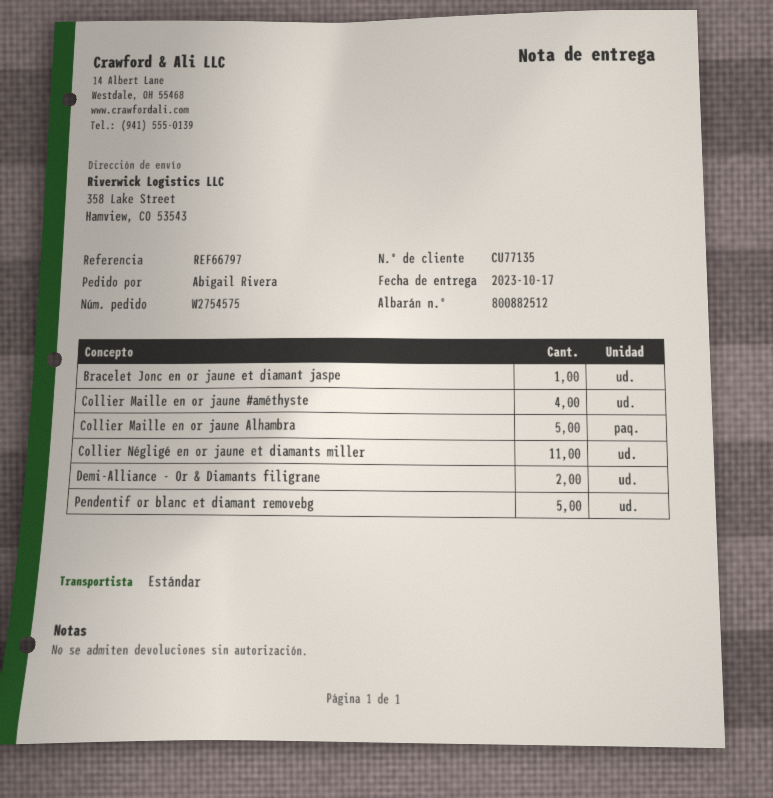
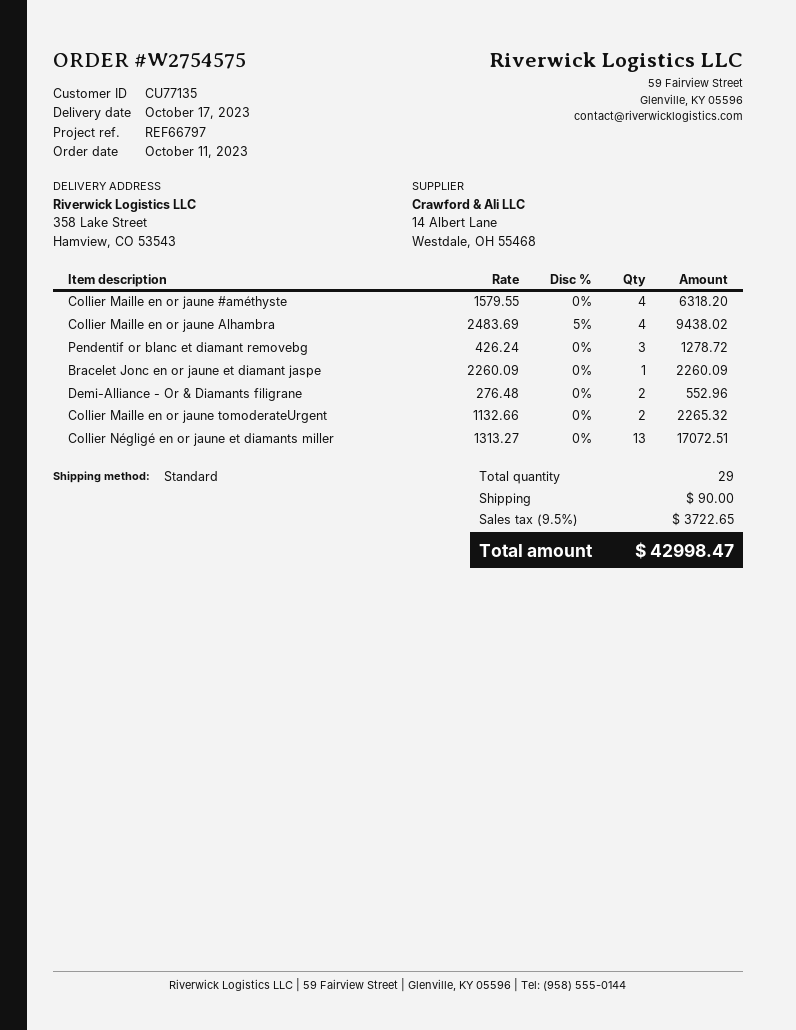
Collier Maille en or jaune Alhambra: 5 -> 4
Collier Négligé en or jaune et diamants miller: 11 -> 13
Pendentif or blanc et diamant removebg: 5 -> 3
Collier Maille en or jaune tomoderateUrgent: none -> 2

